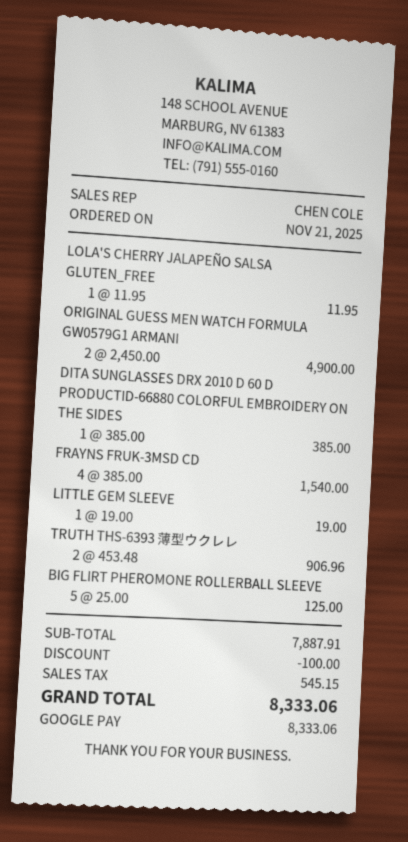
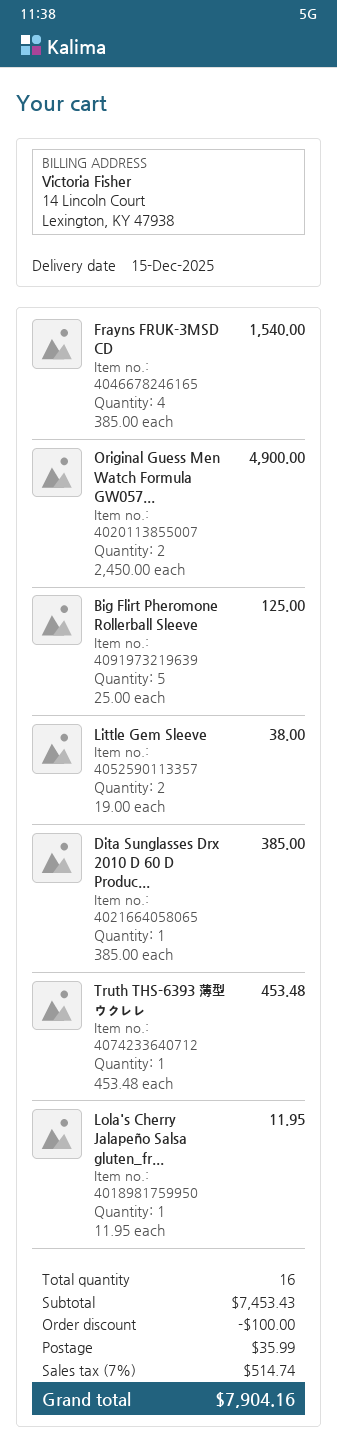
LITTLE GEM SLEEVE: 1 x 19.00 = 19.00 -> 2 x 19.00 = 38.00
TRUTH THS-6393 薄型ウクレレ: 2 x 453.48 = 906.96 -> 1 x 453.48 = 453.48
subtotal: 7887.91 -> 7453.43
shipping: none -> 35.99
tax: 545.15 -> 514.74
total: 8333.06 -> 7904.16

